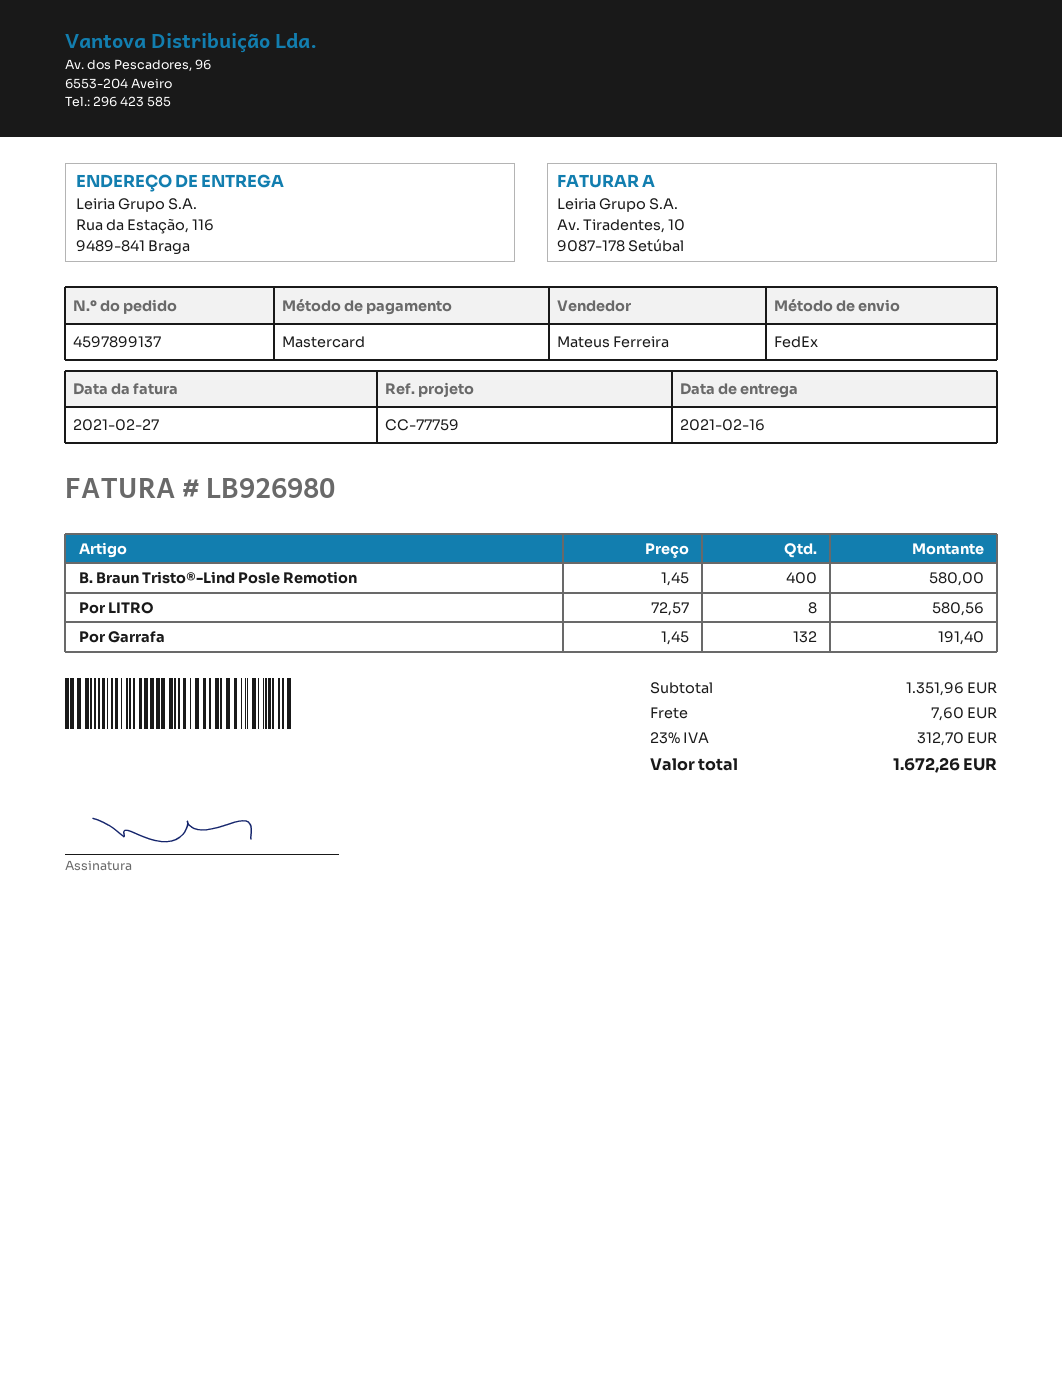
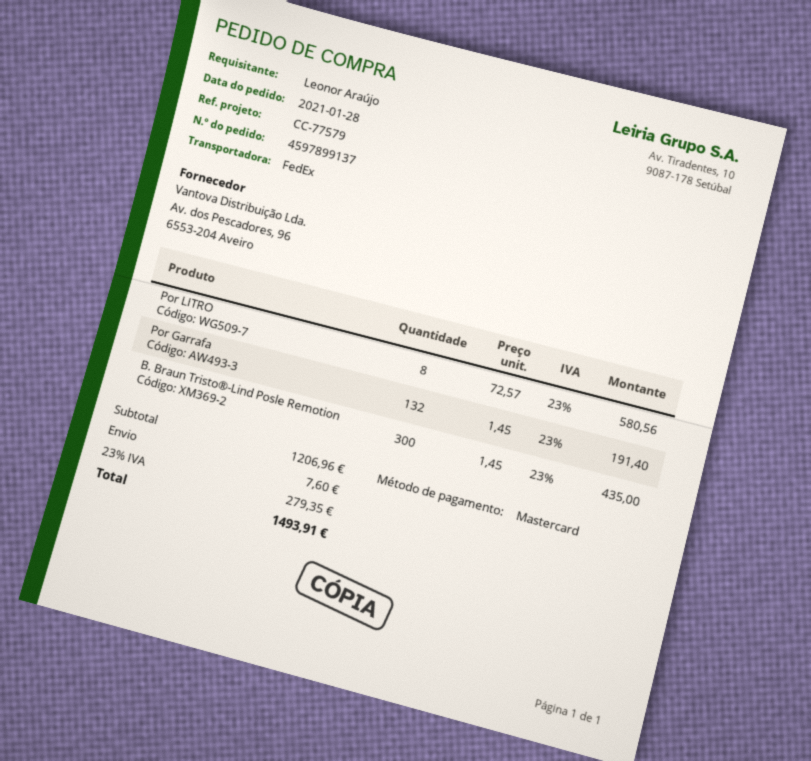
reference: CC-77759 -> CC-77579
B. Braun Tristo®-Lind Posle Remotion: 400 x 1.45 = 580.00 -> 300 x 1.45 = 435.00
subtotal: 1351.96 -> 1206.96
tax: 23% = 312.70 -> 23% = 279.35
total: 1672.26 -> 1493.91

